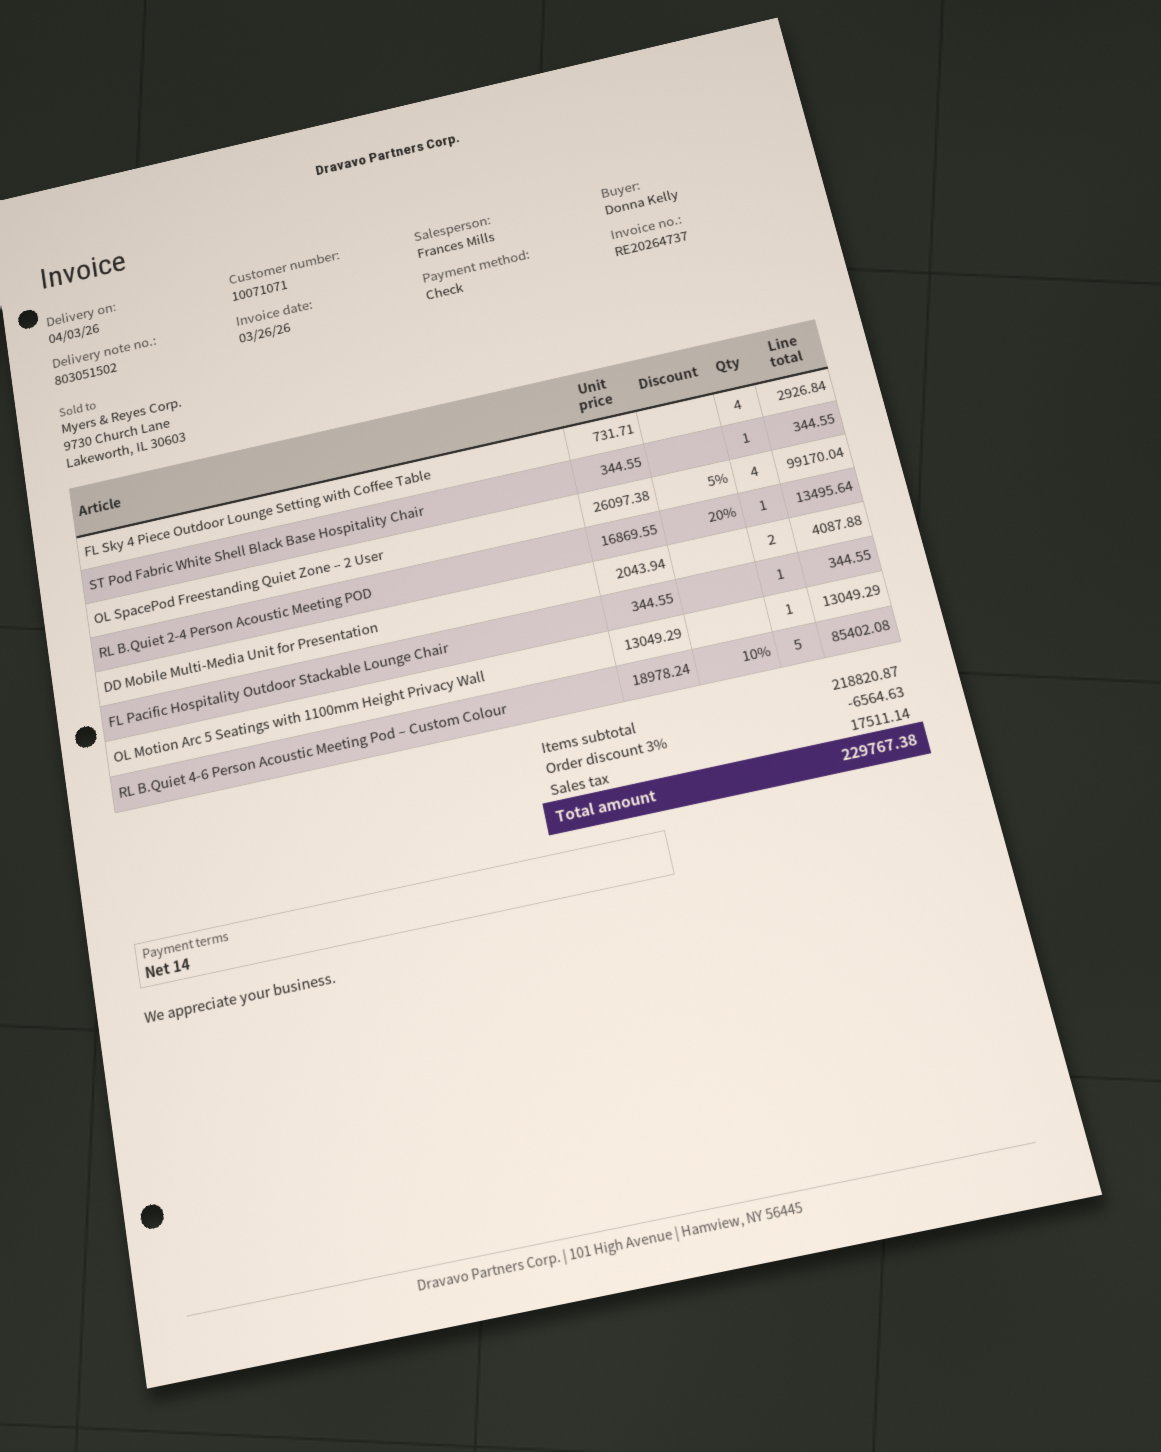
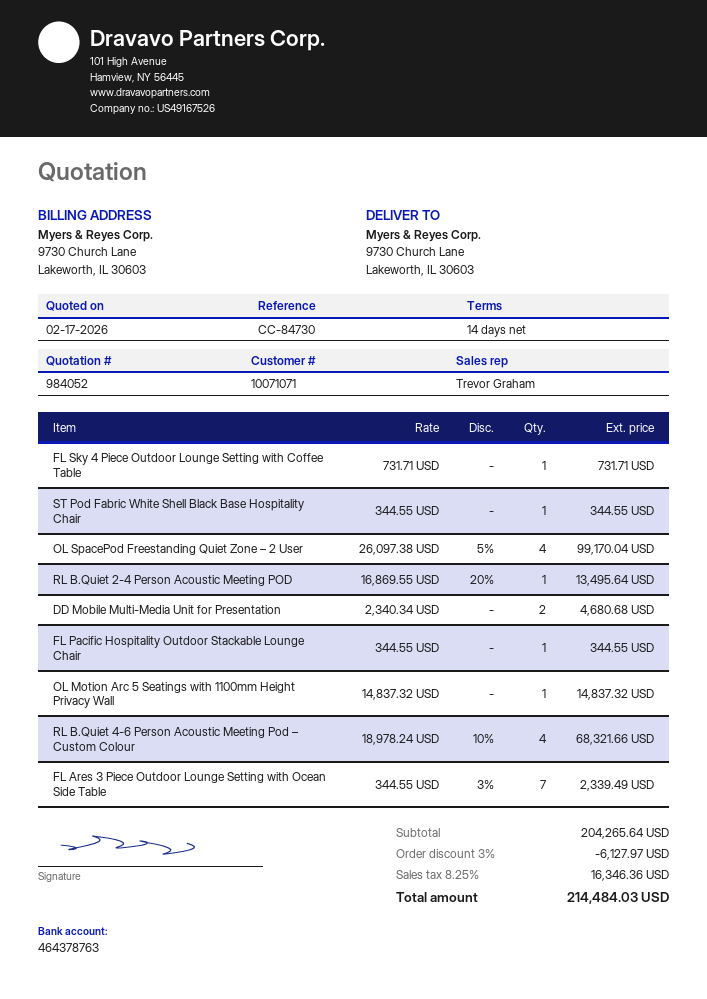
sales rep: Frances Mills -> Trevor Graham
FL Sky 4 Piece Outdoor Lounge Setting with Coffee Table: 4 x 731.71 = 2926.84 -> 1 x 731.71 = 731.71
DD Mobile Multi-Media Unit for Presentation: 2 x 2043.94 = 4087.88 -> 2 x 2340.34 = 4680.68
OL Motion Arc 5 Seatings with 1100mm Height Privacy Wall: 1 x 13049.29 = 13049.29 -> 1 x 14837.32 = 14837.32
RL B.Quiet 4-6 Person Acoustic Meeting Pod – Custom Colour: 5 x 18978.24 - 10% = 85402.08 -> 4 x 18978.24 - 10% = 68321.66
FL Ares 3 Piece Outdoor Lounge Setting with Ocean Side Table: none -> 7 x 344.55 - 3% = 2339.49
subtotal: 218820.87 -> 204265.64
discount: 3% = 6564.63 -> 3% = 6127.97
tax: 17511.14 -> 16346.36
total: 229767.38 -> 214484.03

